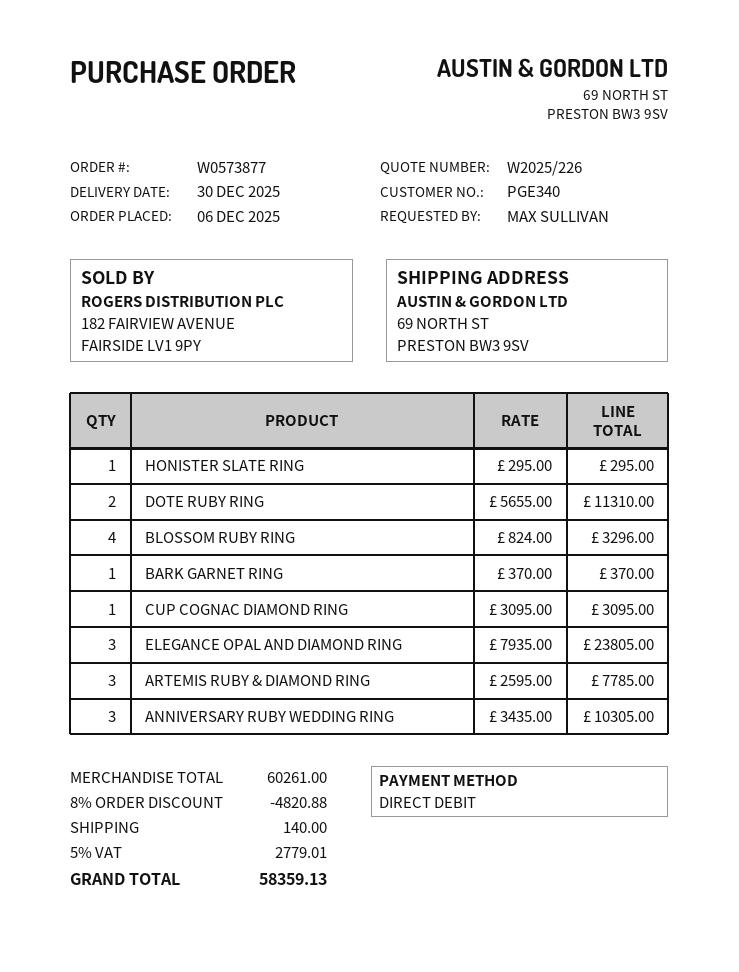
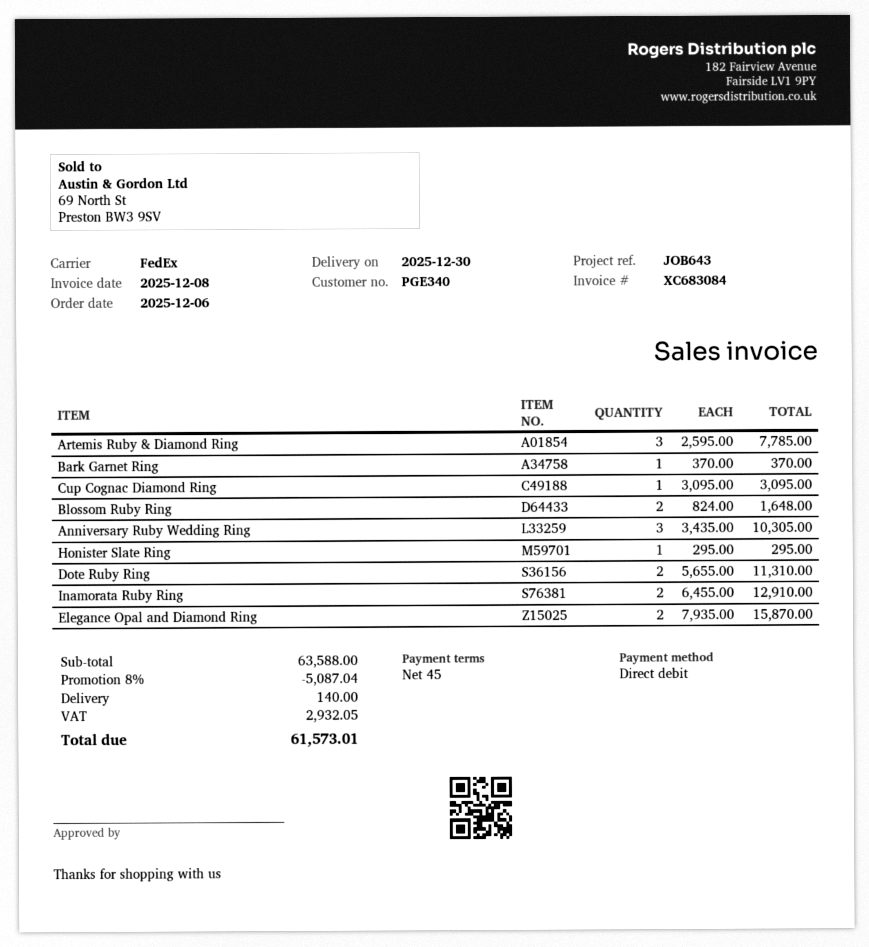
BLOSSOM RUBY RING: 4 x 824.00 = 3296.00 -> 2 x 824.00 = 1648.00
ELEGANCE OPAL AND DIAMOND RING: 3 x 7935.00 = 23805.00 -> 2 x 7935.00 = 15870.00
Inamorata Ruby Ring: none -> 2 x 6455.00 = 12910.00
subtotal: 60261.00 -> 63588.00
discount: 8% = 4820.88 -> 8% = 5087.04
tax: 2779.01 -> 2932.05
total: 58359.13 -> 61573.01

